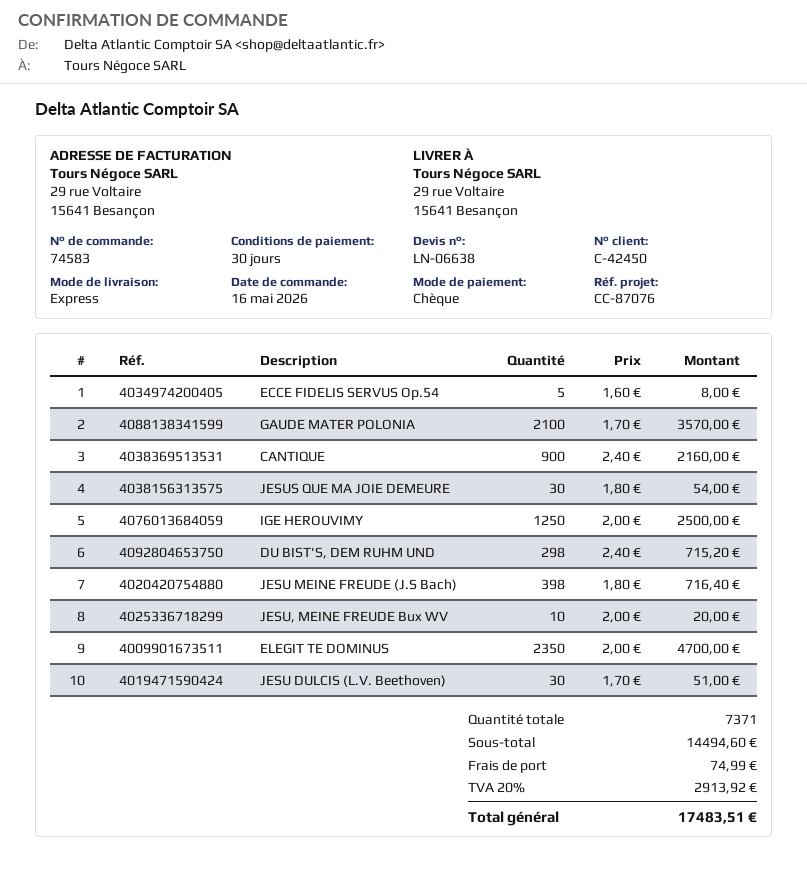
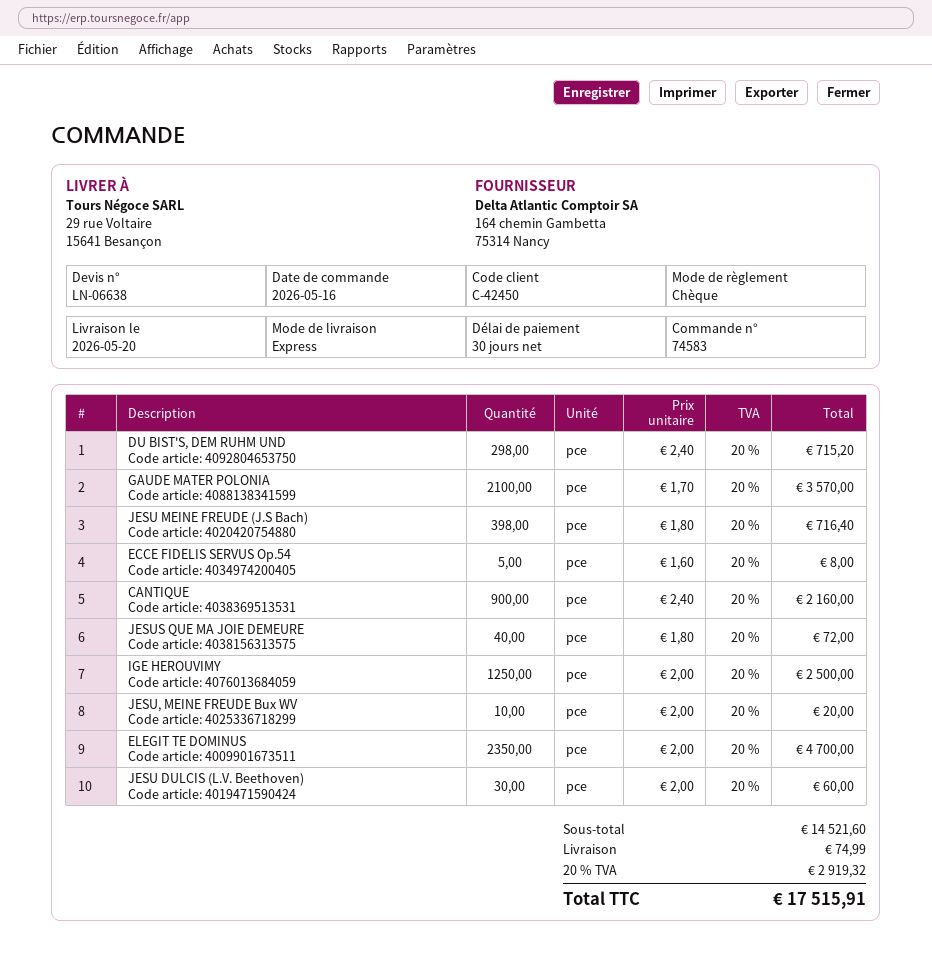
JESUS QUE MA JOIE DEMEURE: 30 x 1.80 = 54.00 -> 40 x 1.80 = 72.00
JESU DULCIS (L.V. Beethoven): 30 x 1.70 = 51.00 -> 30 x 2.00 = 60.00
subtotal: 14494.60 -> 14521.60
tax: 20% = 2913.92 -> 20% = 2919.32
total: 17483.51 -> 17515.91

